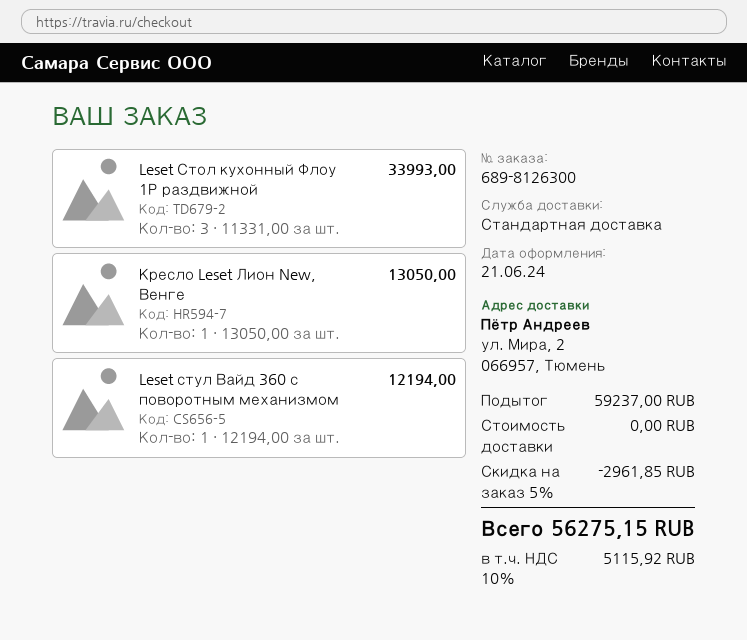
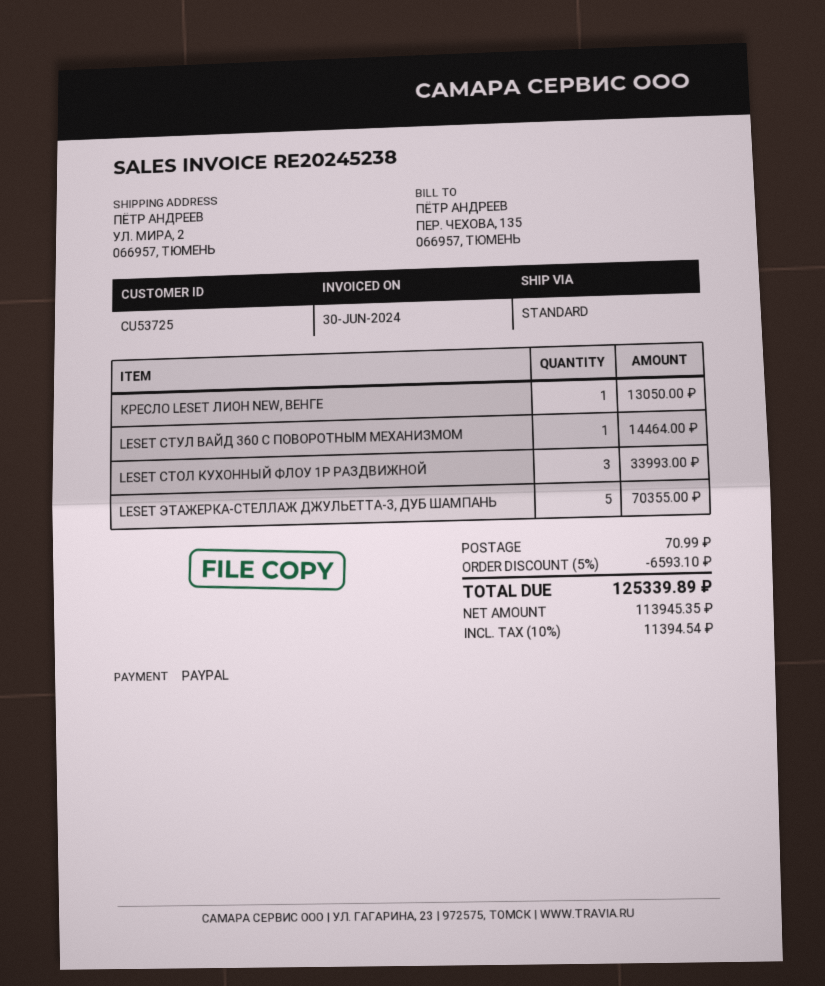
Leset стул Вайд 360 с поворотным механизмом: 1 for 12194.00 -> 1 for 14464.00
LESET ЭТАЖЕРКА-СТЕЛЛАЖ ДЖУЛЬЕТТА-3, ДУБ ШАМПАНЬ: none -> 5 for 70355.00
discount: 5% = 2961.85 -> 5% = 6593.10
shipping: 0.00 -> 70.99
tax: 10% = 5115.92 -> 10% = 11394.54
total: 56275.15 -> 125339.89

